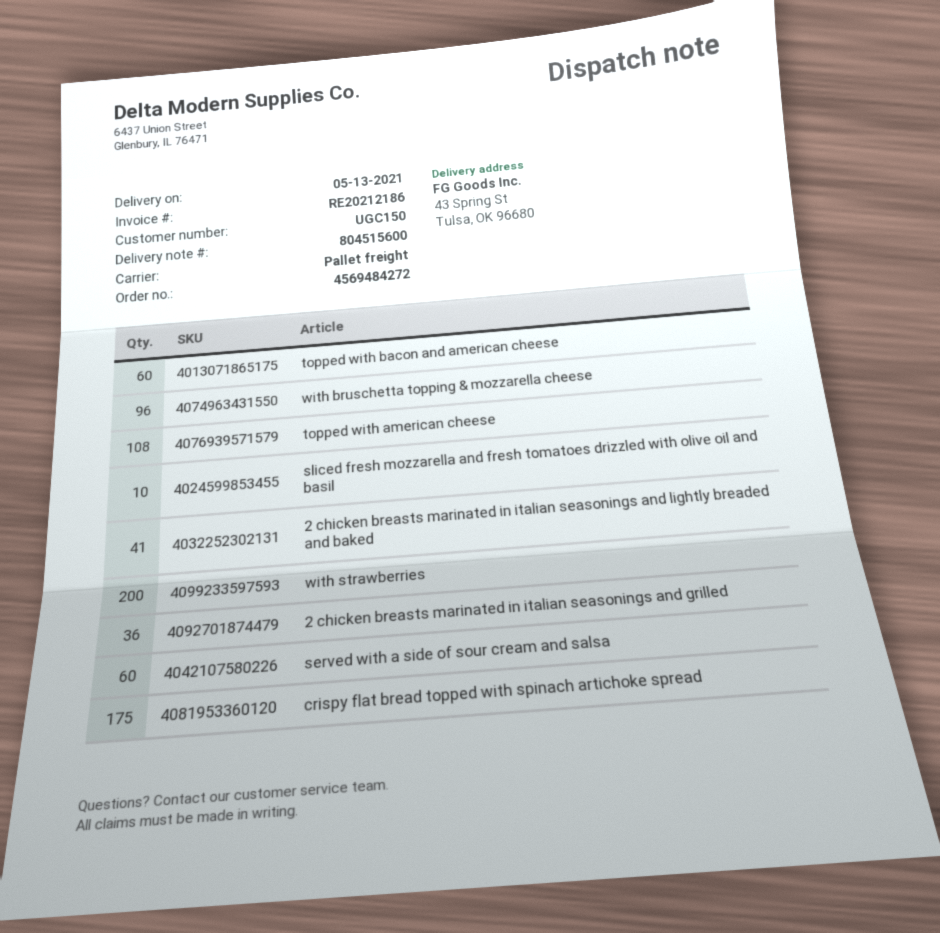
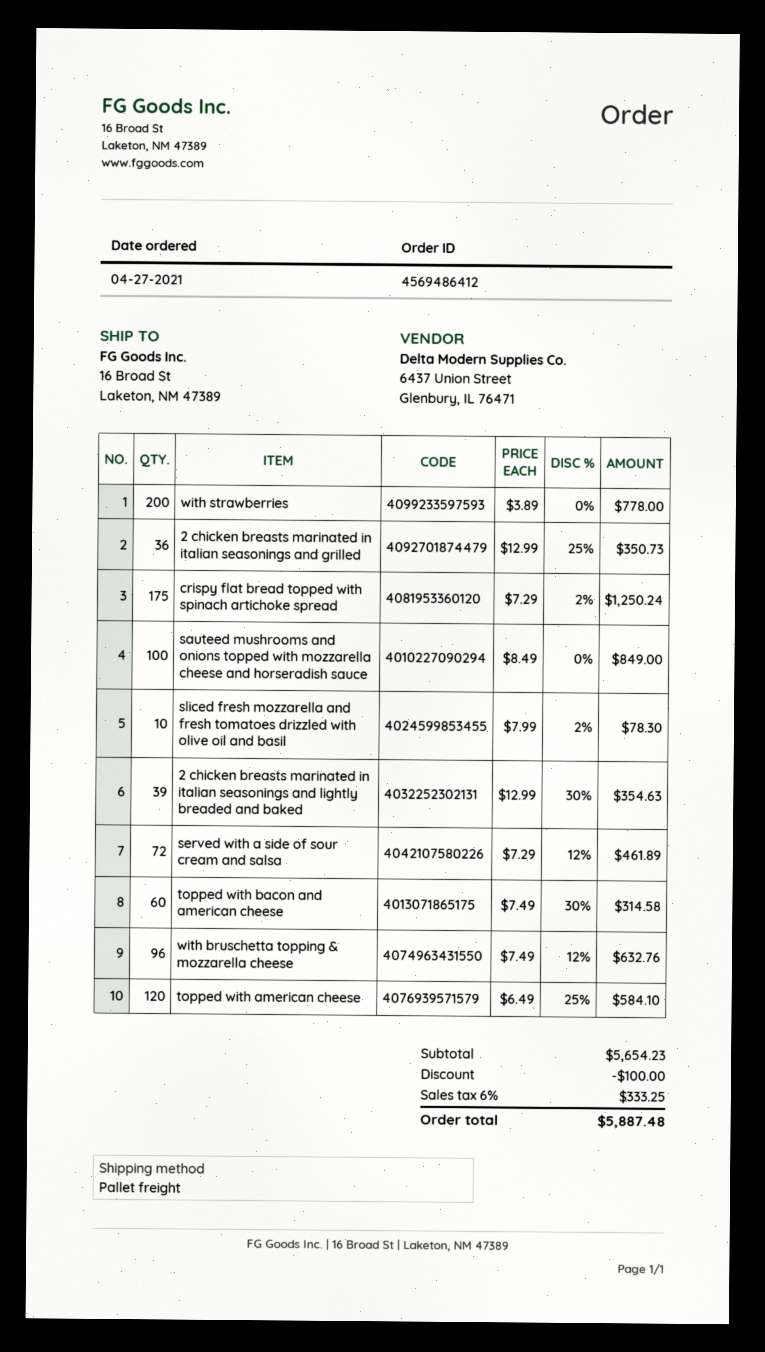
order number: 4569484272 -> 4569486412
ship to: 43 Spring St, Tulsa, OK 96680 -> 16 Broad St, Laketon, NM 47389
topped with american cheese: 108 -> 120
2 chicken breasts marinated in italian seasonings and lightly breaded and baked: 41 -> 39
served with a side of sour cream and salsa: 60 -> 72
sauteed mushrooms and onions topped with mozzarella cheese and horseradish sauce: none -> 100

